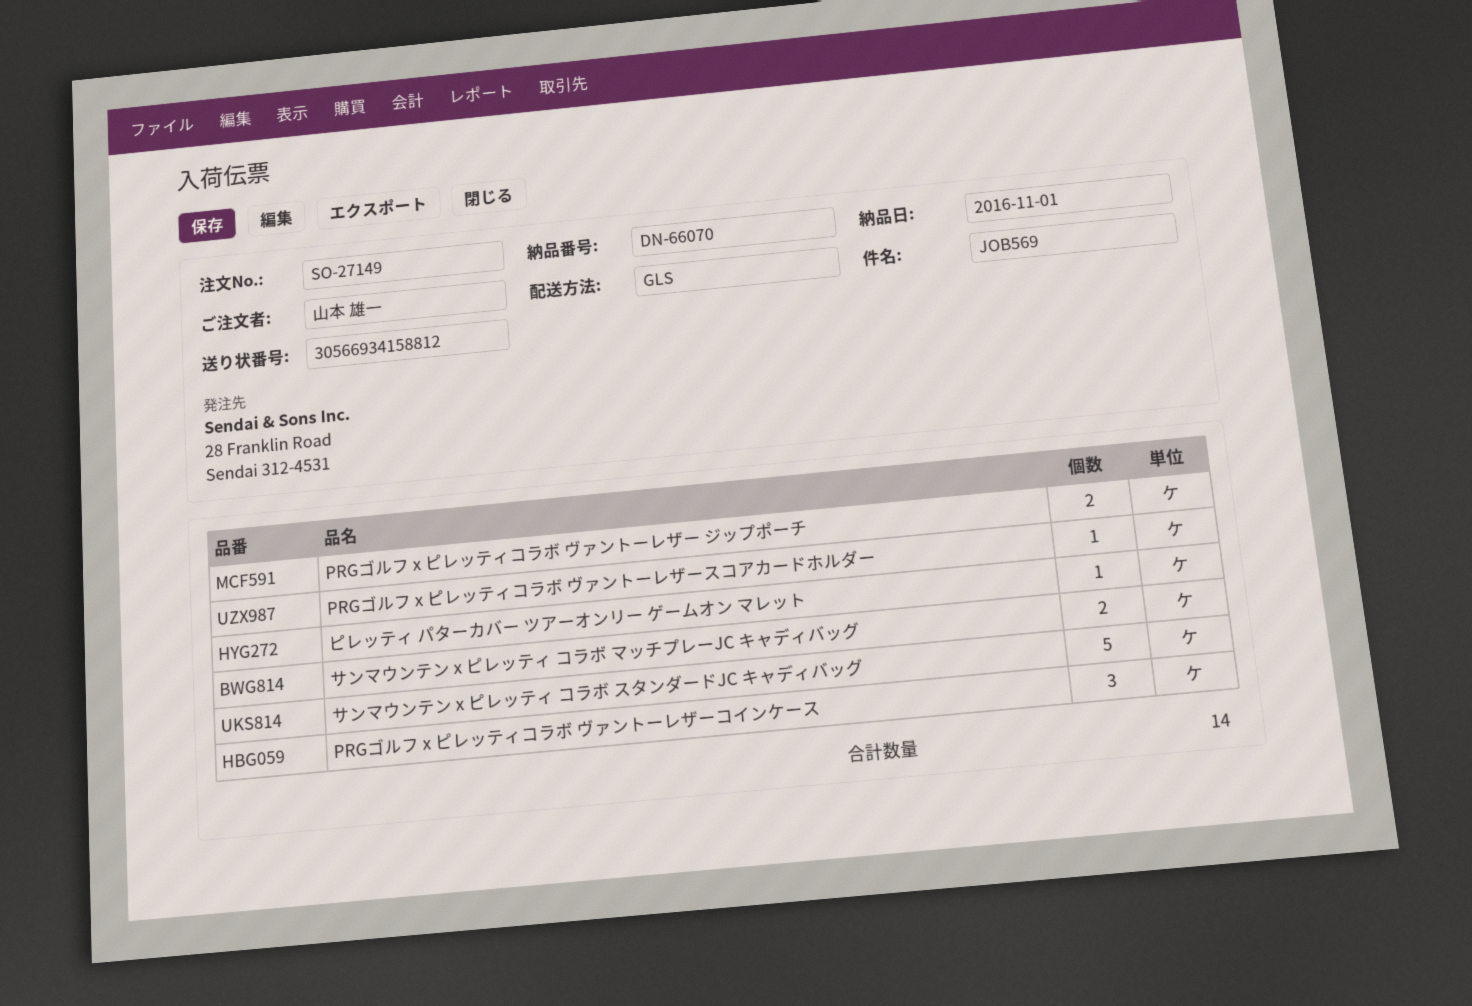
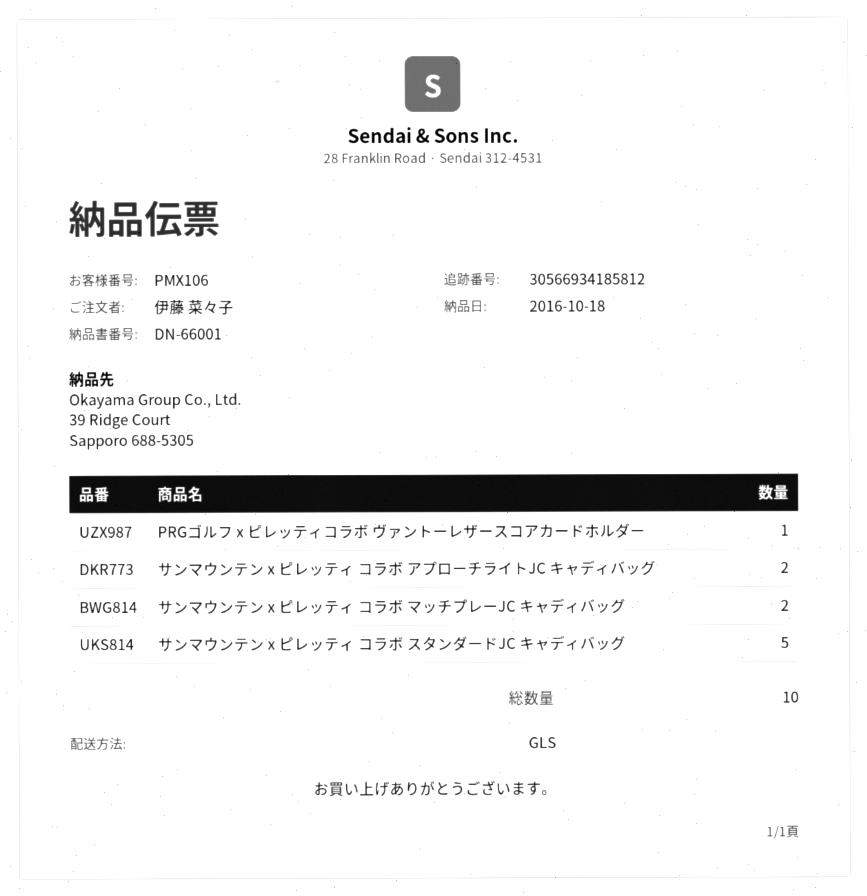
delivery note number: DN-66070 -> DN-66001
delivery date: 2016-11-01 -> 2016-10-18
ordered by: 山本 雄一 -> 伊藤 菜々子
tracking number: 30566934158812 -> 30566934185812
PRGゴルフ x ピレッティコラボ ヴァントーレザー ジップポーチ: 2 -> none
ピレッティ パターカバー ツアーオンリー ゲームオン マレット: 1 -> none
PRGゴルフ x ピレッティコラボ ヴァントーレザーコインケース: 3 -> none
サンマウンテン x ピレッティ コラボ アプローチライトJC キャディバッグ: none -> 2
total quantity: 14 -> 10

